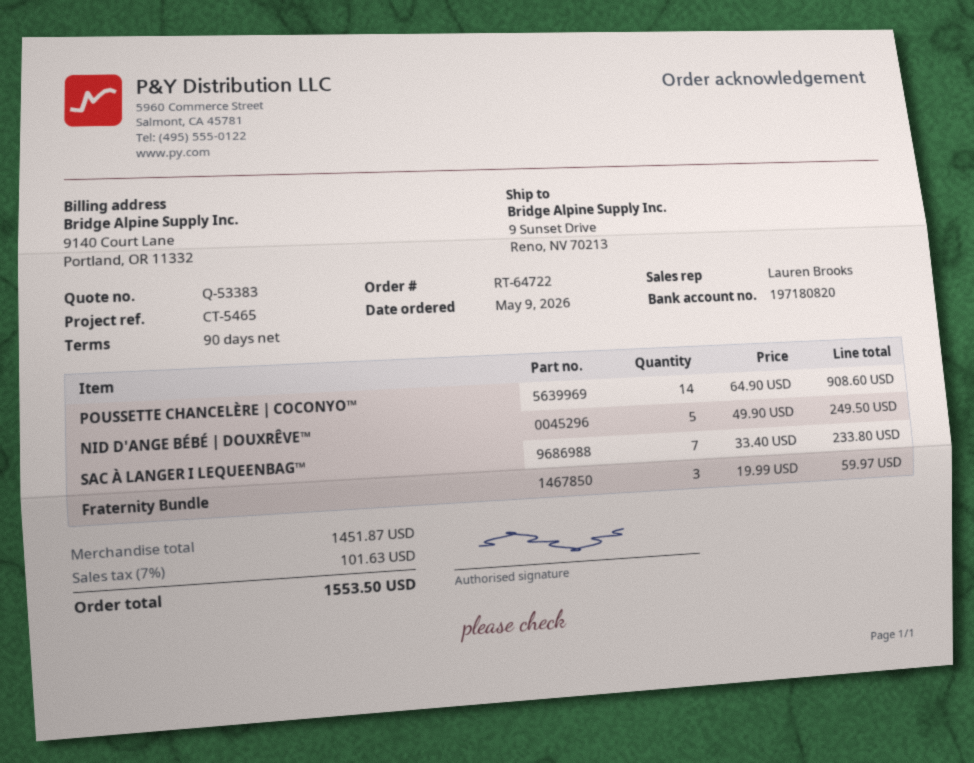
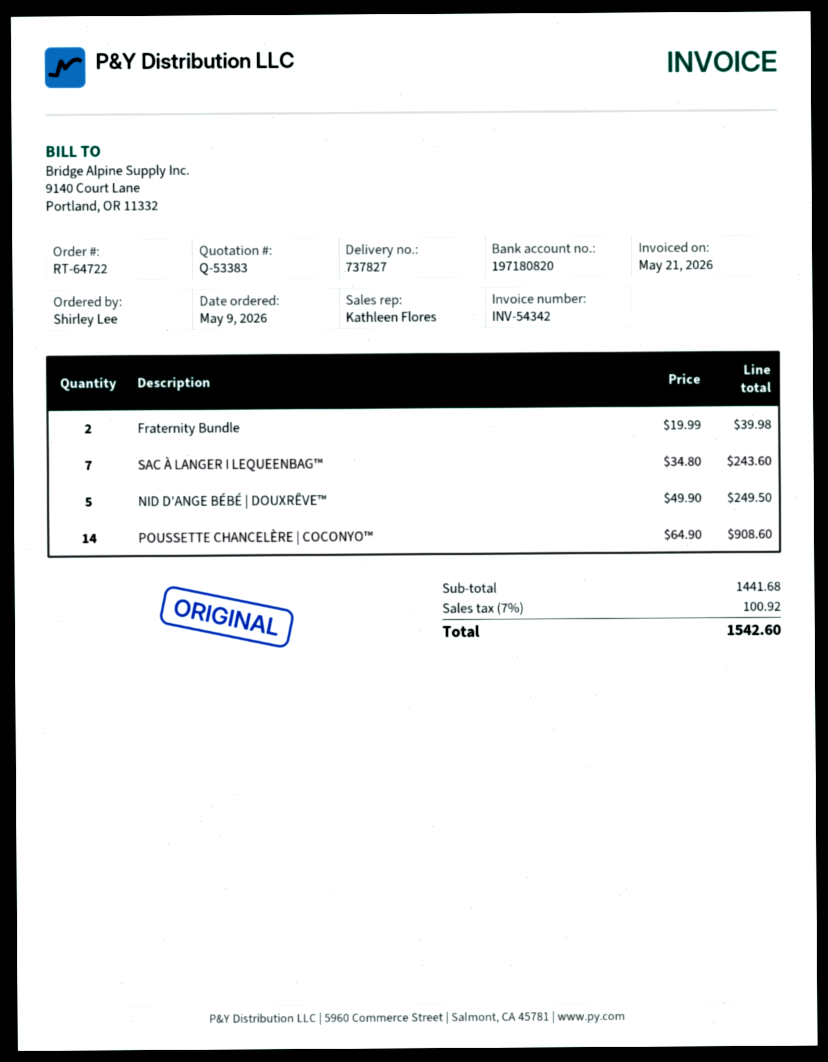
sales rep: Lauren Brooks -> Kathleen Flores
SAC À LANGER I LEQUEENBAG™: 7 x 33.40 = 233.80 -> 7 x 34.80 = 243.60
Fraternity Bundle: 3 x 19.99 = 59.97 -> 2 x 19.99 = 39.98
subtotal: 1451.87 -> 1441.68
tax: 7% = 101.63 -> 7% = 100.92
total: 1553.50 -> 1542.60

